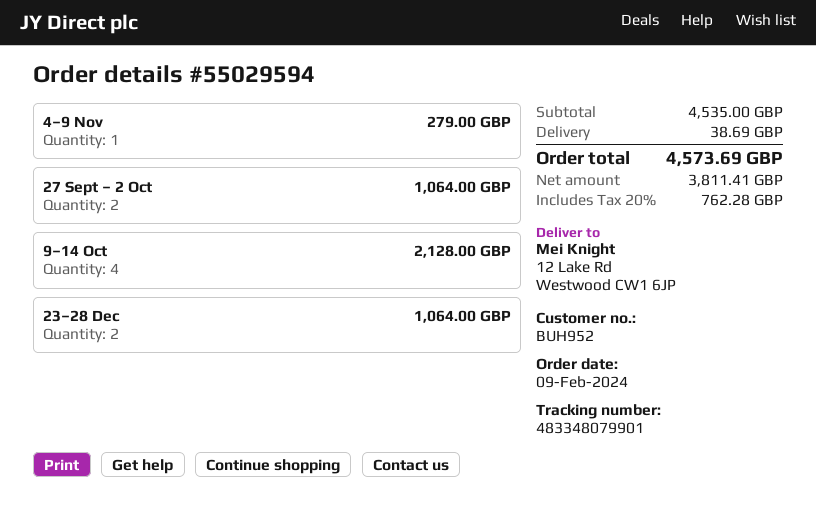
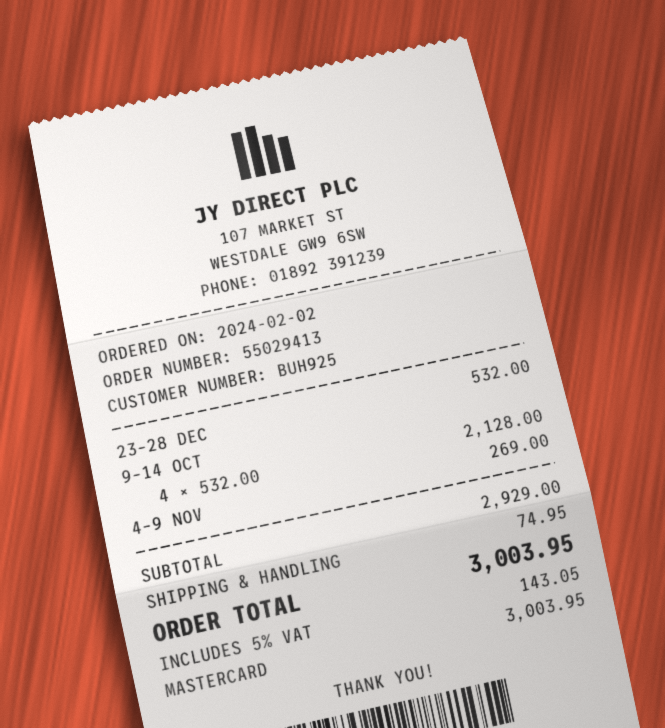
order number: 55029594 -> 55029413
order date: 2024-02-09 -> 2024-02-02
customer number: BUH952 -> BUH925
4–9 Nov: 1 for 279.00 -> 1 for 269.00
27 Sept – 2 Oct: 2 for 1064.00 -> none
23–28 Dec: 2 for 1064.00 -> 1 for 532.00
subtotal: 4535.00 -> 2929.00
shipping: 38.69 -> 74.95
tax: 20% = 762.28 -> 5% = 143.05
total: 4573.69 -> 3003.95

